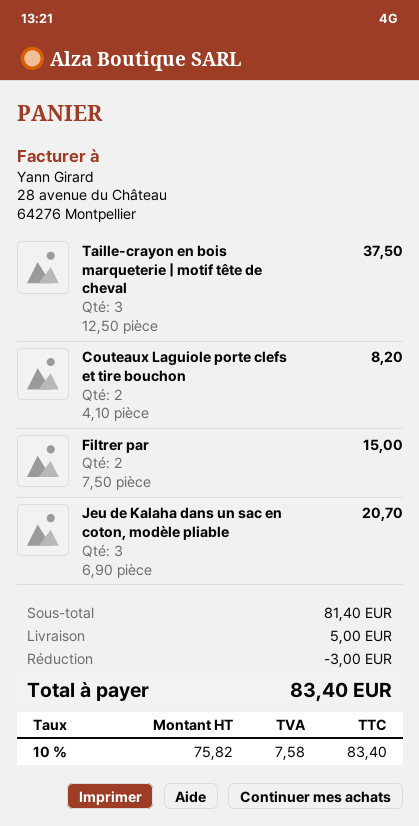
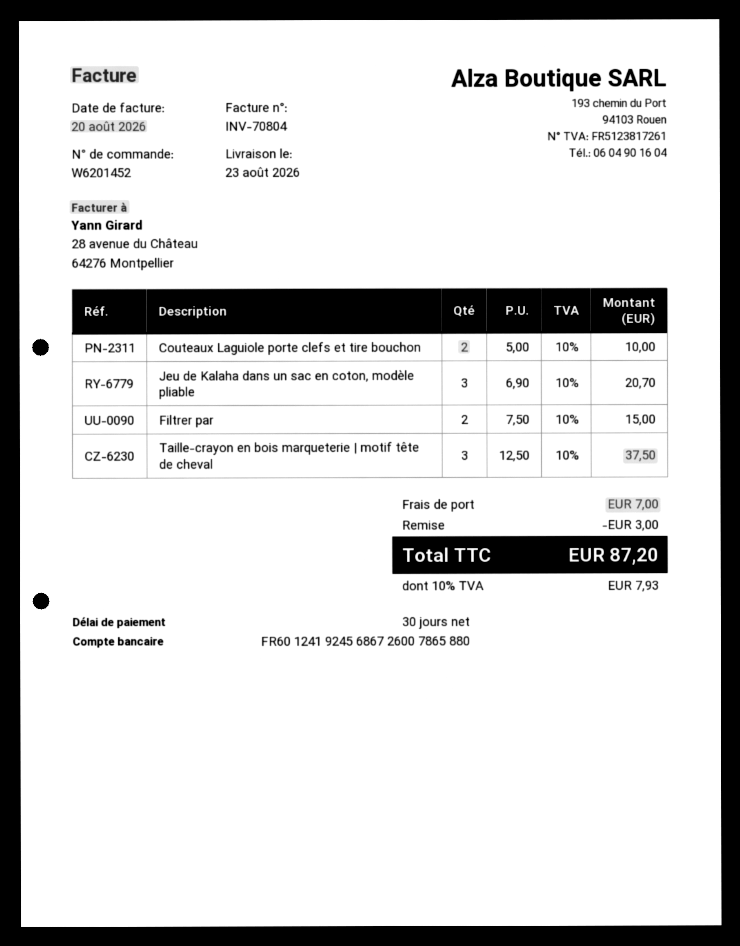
Couteaux Laguiole porte clefs et tire bouchon: 2 x 4.10 = 8.20 -> 2 x 5.00 = 10.00
shipping: 5.00 -> 7.00
tax: 10% = 7.58 -> 10% = 7.93
total: 83.40 -> 87.20

